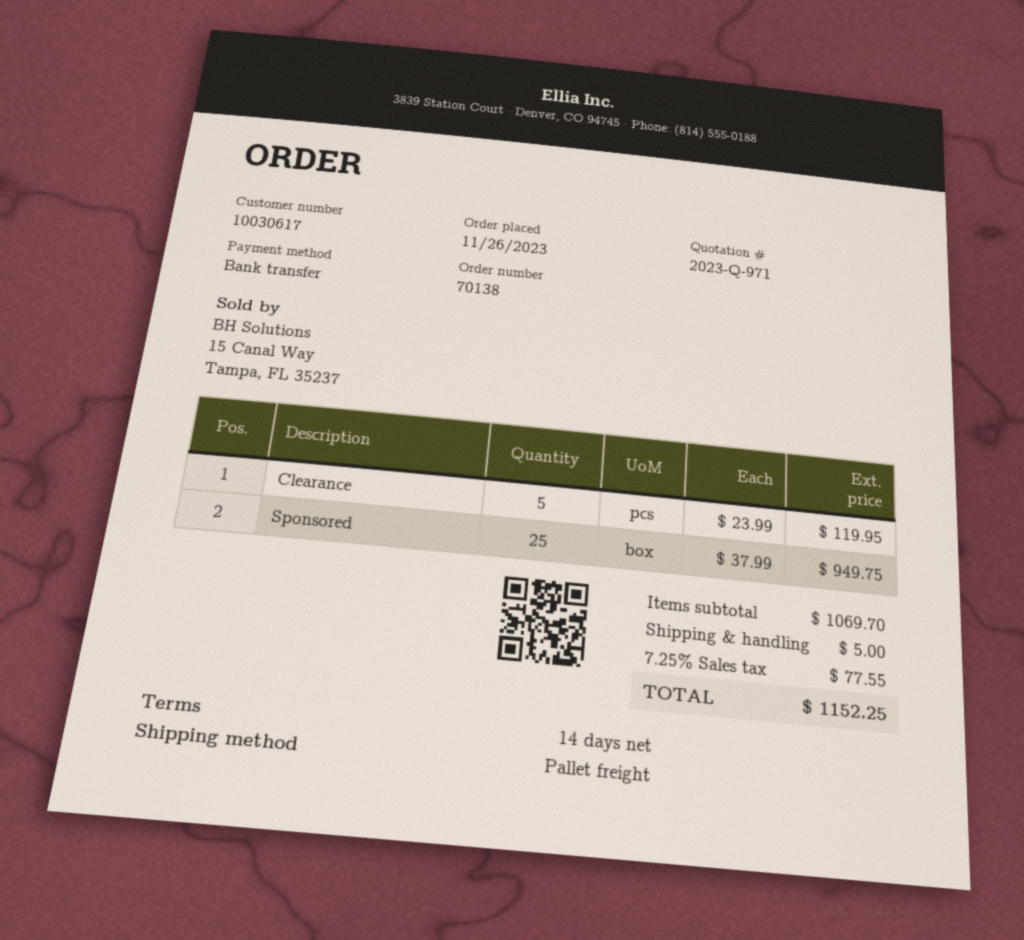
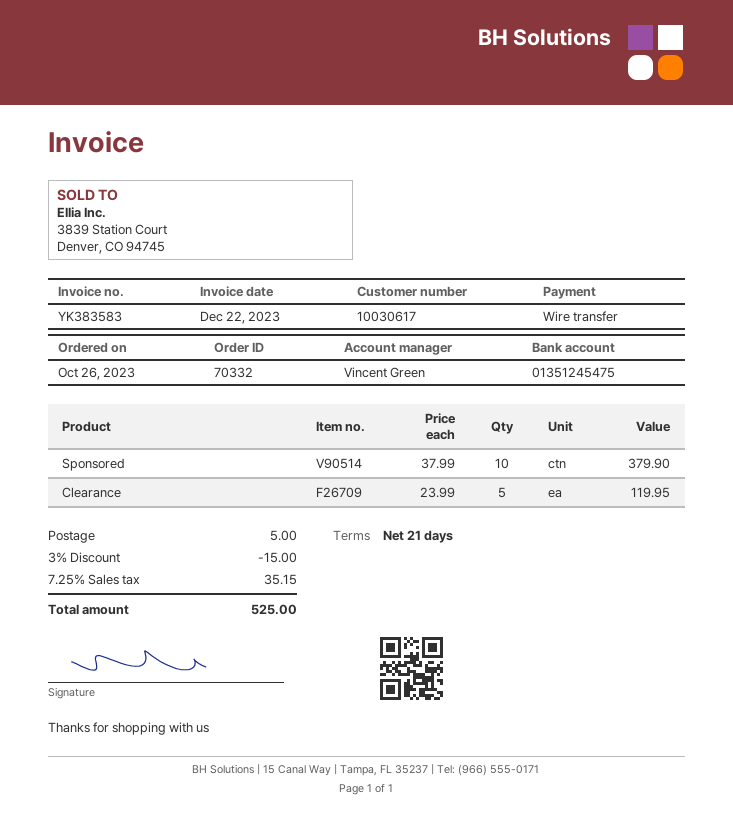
order number: 70138 -> 70332
order date: 2023-11-26 -> 2023-10-26
payment terms: 14 days -> 21 days
Sponsored: 25 x 37.99 = 949.75 -> 10 x 37.99 = 379.90
discount: none -> 3% = 15.00
tax: 7.25% = 77.55 -> 7.25% = 35.15
total: 1152.25 -> 525.00

